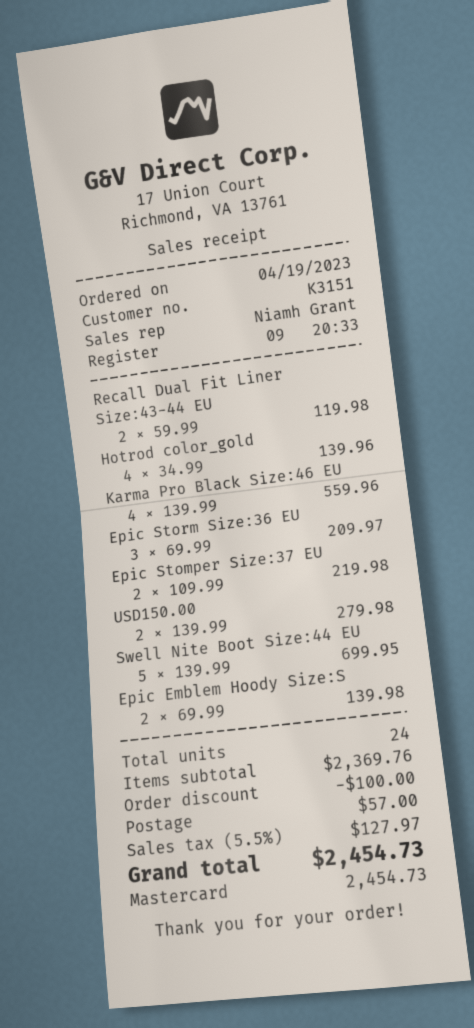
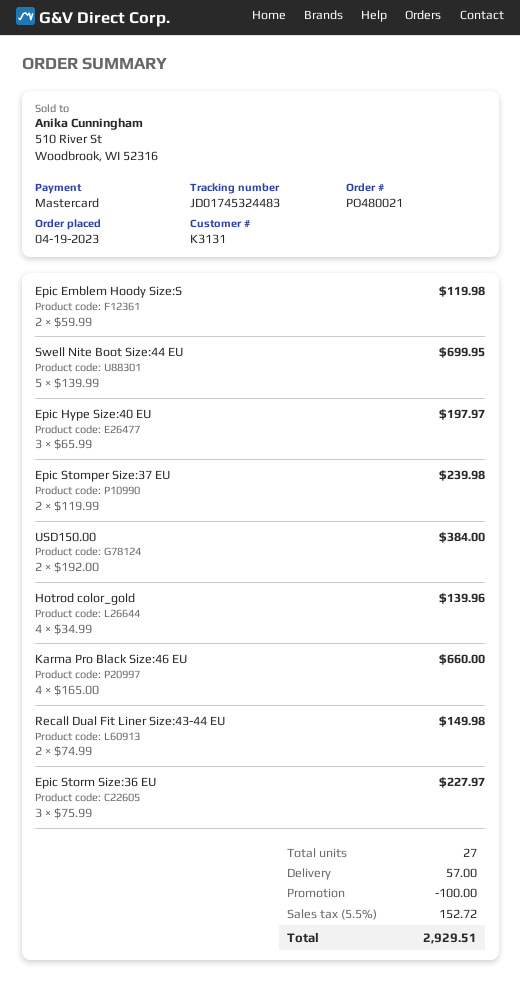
customer number: K3151 -> K3131
Recall Dual Fit Liner Size:43-44 EU: 2 x 59.99 = 119.98 -> 2 x 74.99 = 149.98
Karma Pro Black Size:46 EU: 4 x 139.99 = 559.96 -> 4 x 165.00 = 660.00
Epic Storm Size:36 EU: 3 x 69.99 = 209.97 -> 3 x 75.99 = 227.97
Epic Stomper Size:37 EU: 2 x 109.99 = 219.98 -> 2 x 119.99 = 239.98
USD150.00: 2 x 139.99 = 279.98 -> 2 x 192.00 = 384.00
Epic Emblem Hoody Size:S: 2 x 69.99 = 139.98 -> 2 x 59.99 = 119.98
Epic Hype Size:40 EU: none -> 3 x 65.99 = 197.97
total quantity: 24 -> 27
tax: 5.5% = 127.97 -> 5.5% = 152.72
total: 2454.73 -> 2929.51

